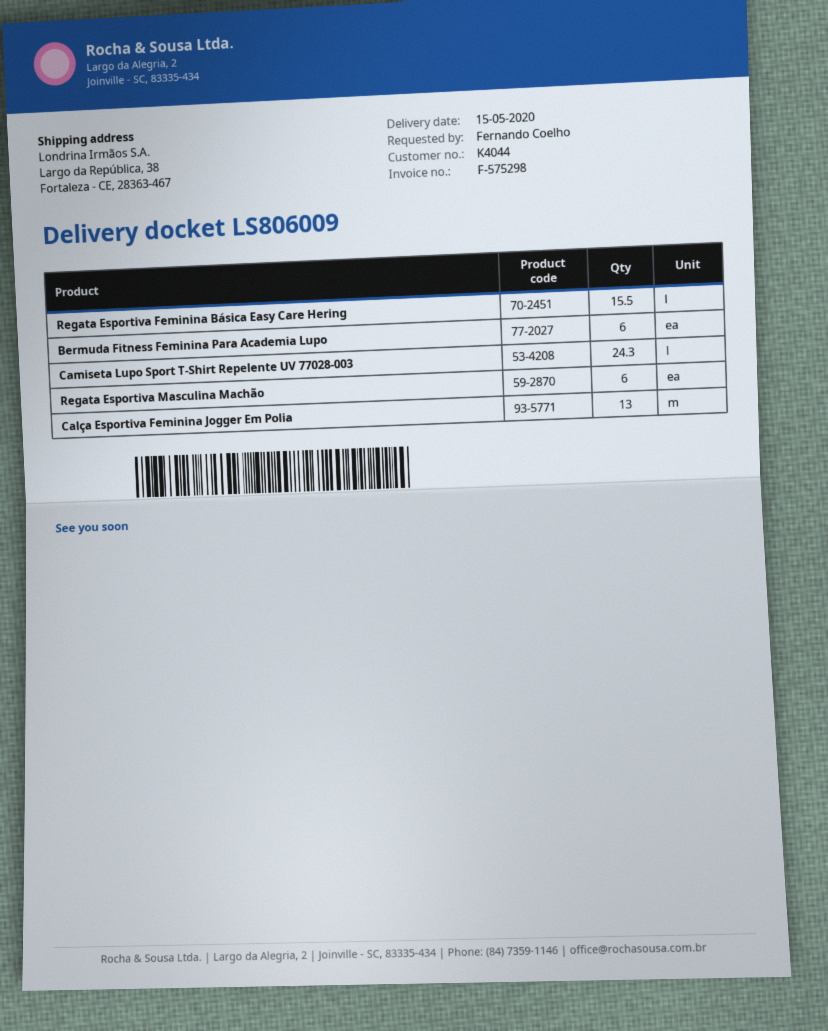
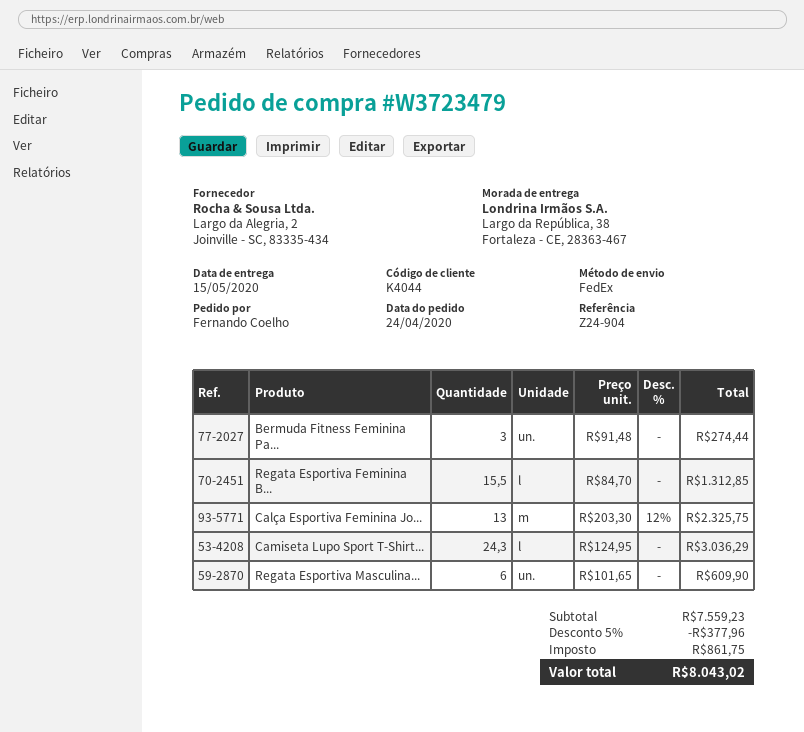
Bermuda Fitness Feminina Para Academia Lupo: 6 -> 3

